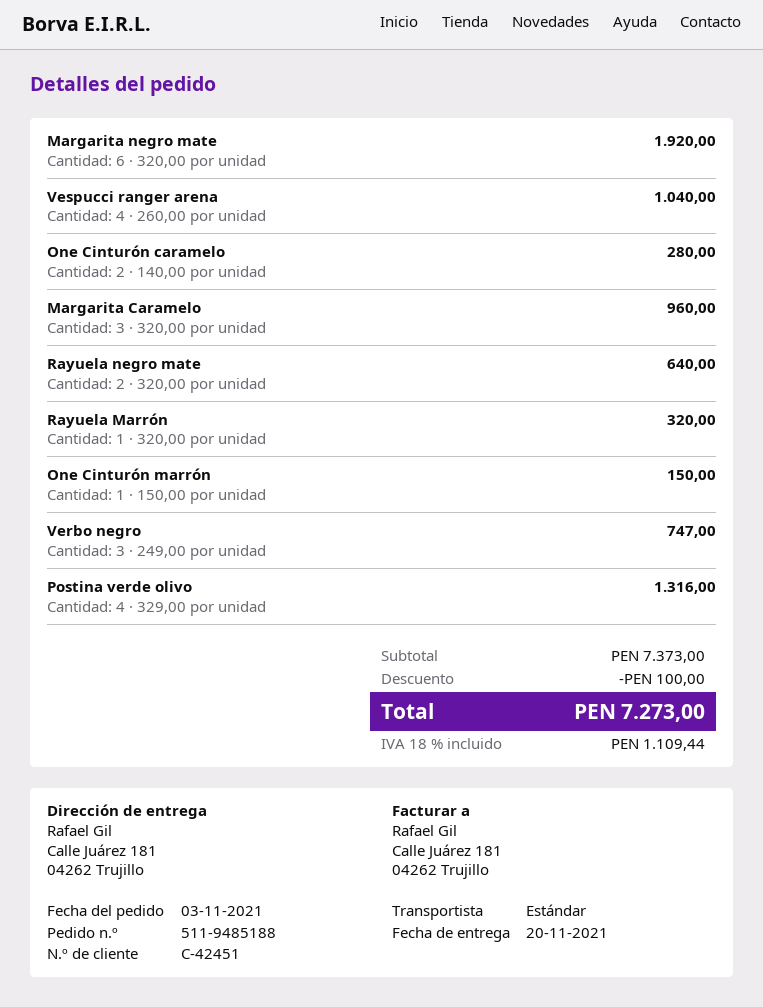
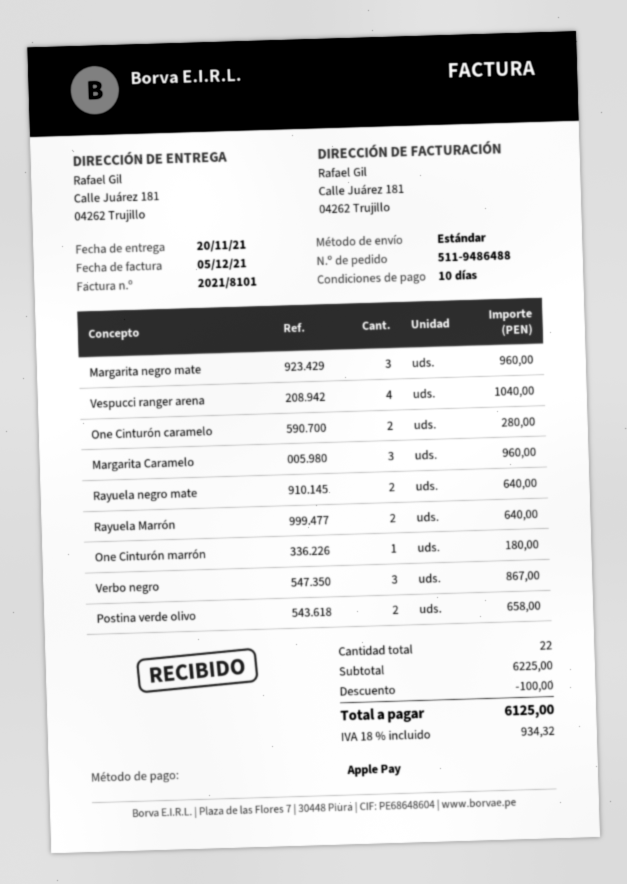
order number: 511-9485188 -> 511-9486488
Margarita negro mate: 6 for 1920.00 -> 3 for 960.00
Rayuela Marrón: 1 for 320.00 -> 2 for 640.00
One Cinturón marrón: 1 for 150.00 -> 1 for 180.00
Verbo negro: 3 for 747.00 -> 3 for 867.00
Postina verde olivo: 4 for 1316.00 -> 2 for 658.00
subtotal: 7373.00 -> 6225.00
tax: 18% = 1109.44 -> 18% = 934.32
total: 7273.00 -> 6125.00

